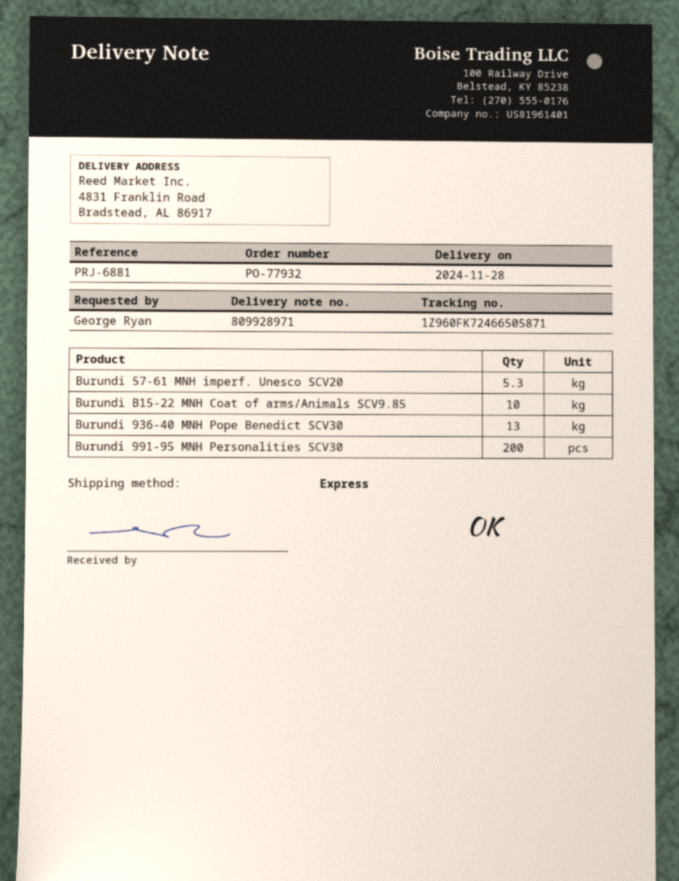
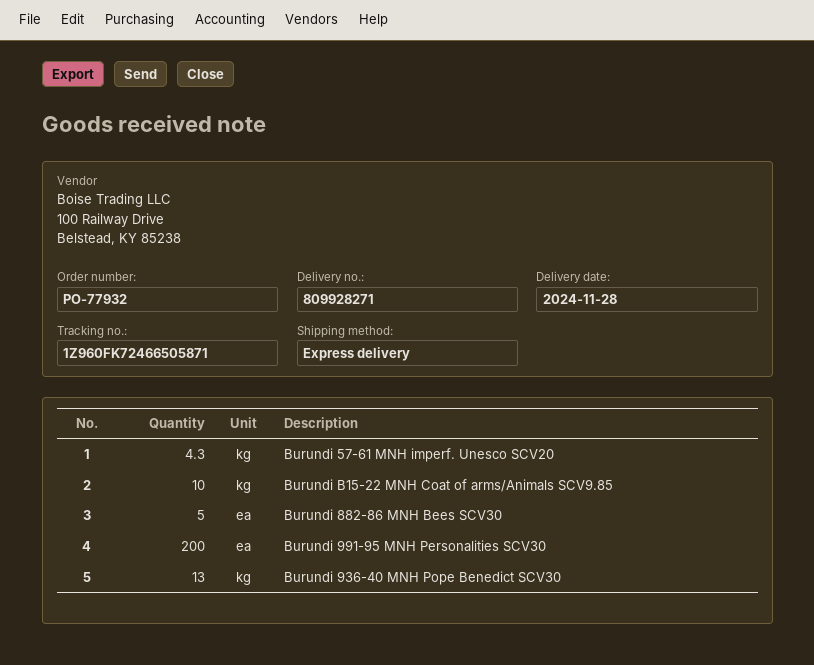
delivery note number: 809928971 -> 809928271
Burundi 57-61 MNH imperf. Unesco SCV20: 5.3 -> 4.3
Burundi 882-86 MNH Bees SCV30: none -> 5

